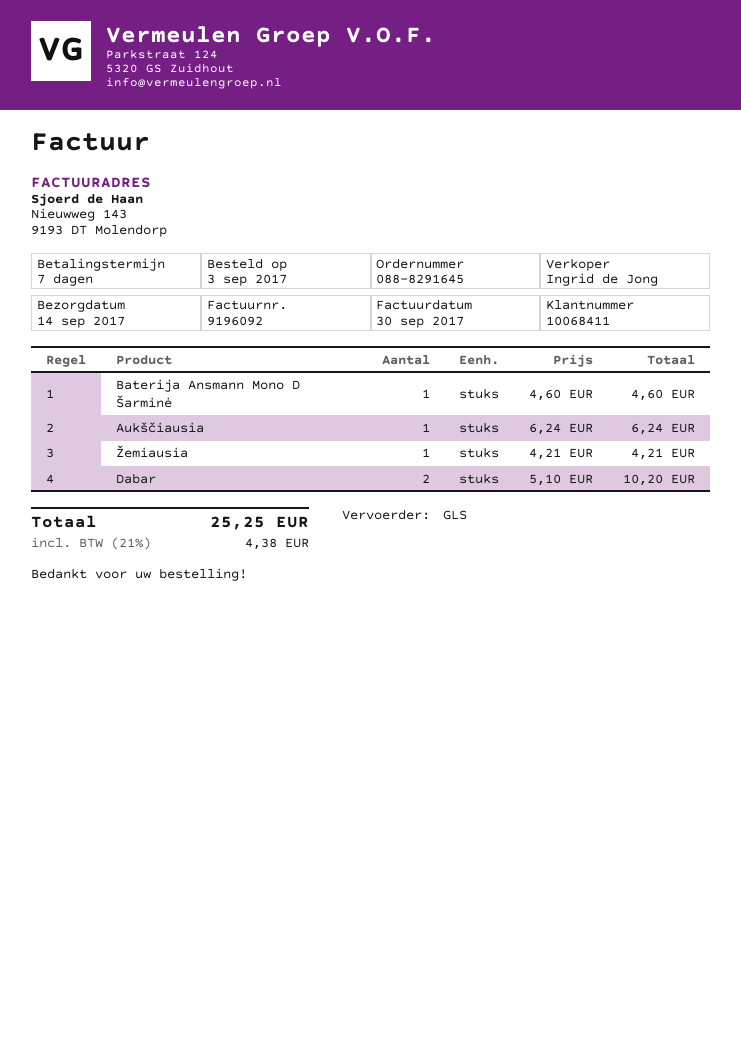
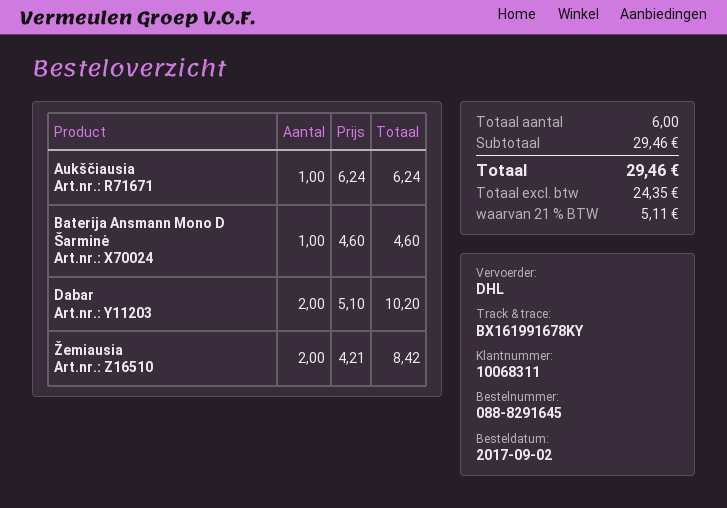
order date: 2017-09-03 -> 2017-09-02
customer number: 10068411 -> 10068311
shipping method: GLS -> DHL
Žemiausia: 1 x 4.21 = 4.21 -> 2 x 4.21 = 8.42
tax: 21% = 4.38 -> 21% = 5.11
total: 25.25 -> 29.46

